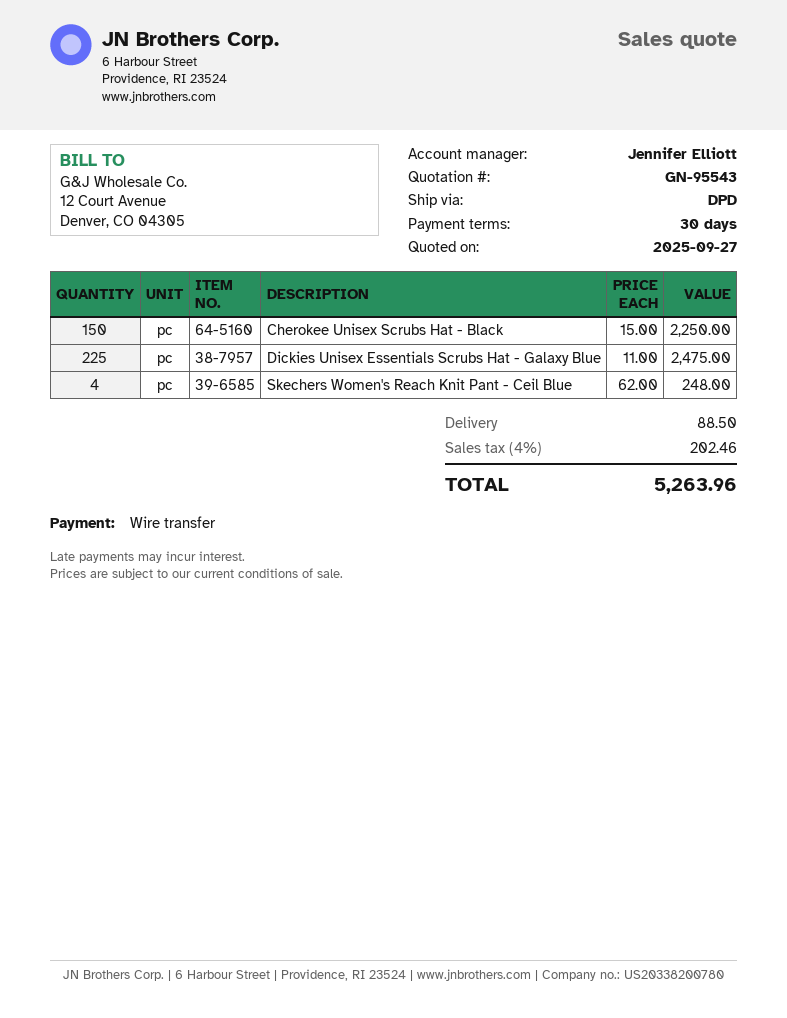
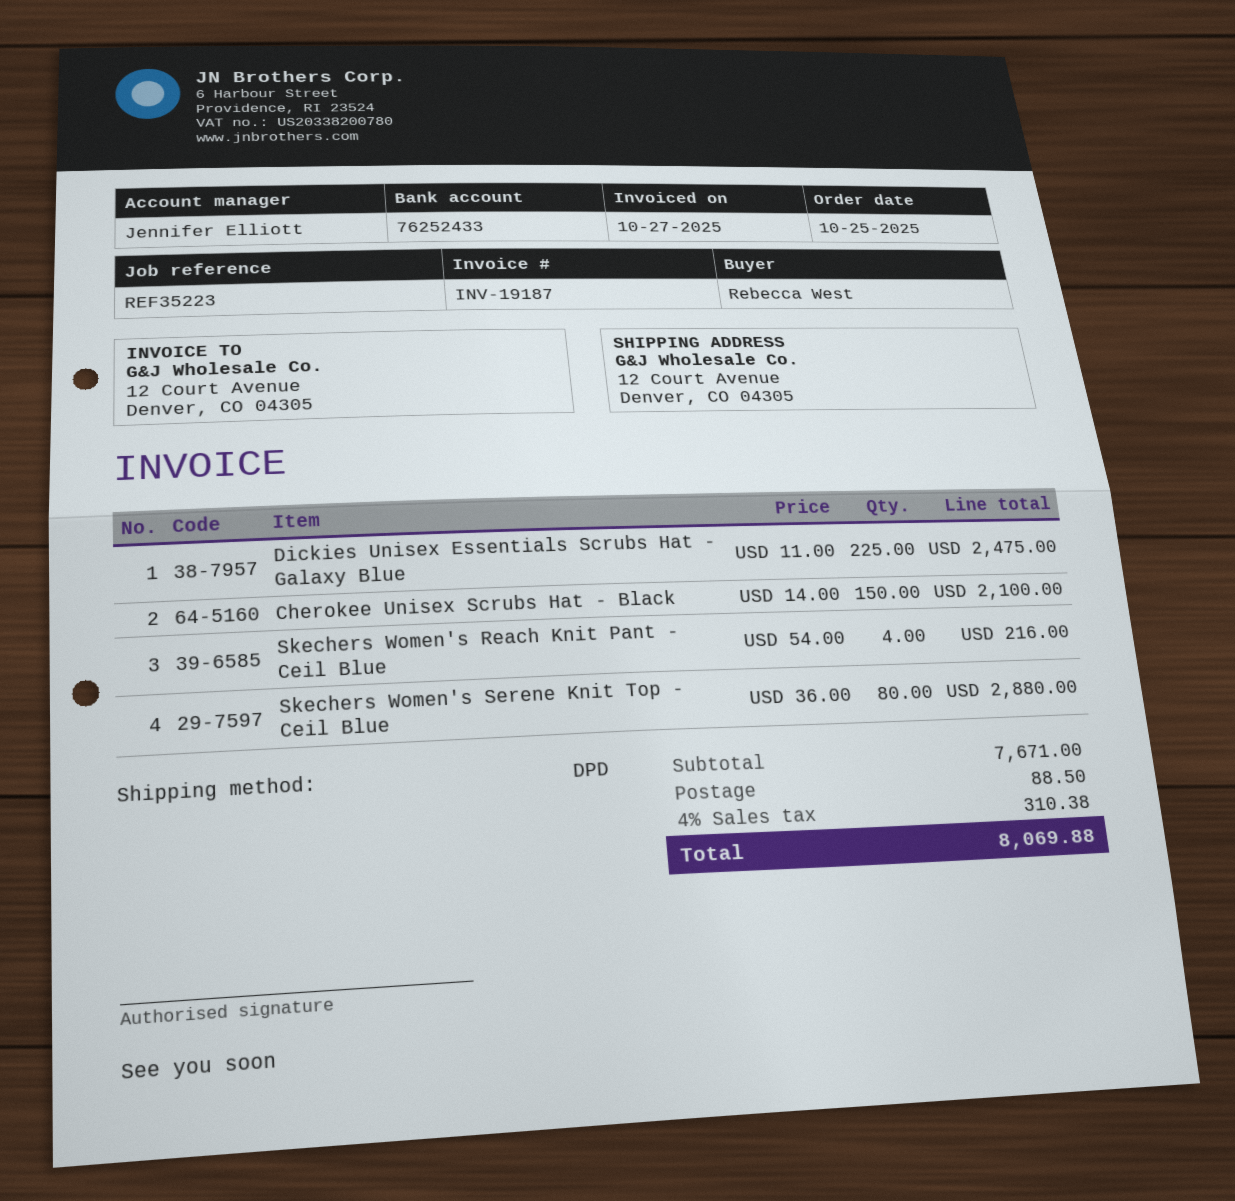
Cherokee Unisex Scrubs Hat - Black: 150 x 15.00 = 2250.00 -> 150 x 14.00 = 2100.00
Skechers Women's Reach Knit Pant - Ceil Blue: 4 x 62.00 = 248.00 -> 4 x 54.00 = 216.00
Skechers Women's Serene Knit Top - Ceil Blue: none -> 80 x 36.00 = 2880.00
tax: 4% = 202.46 -> 4% = 310.38
total: 5263.96 -> 8069.88

